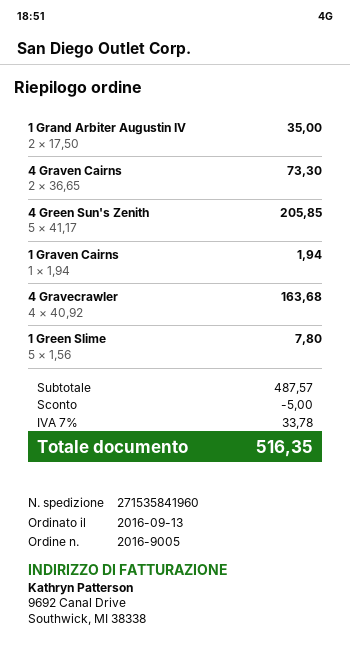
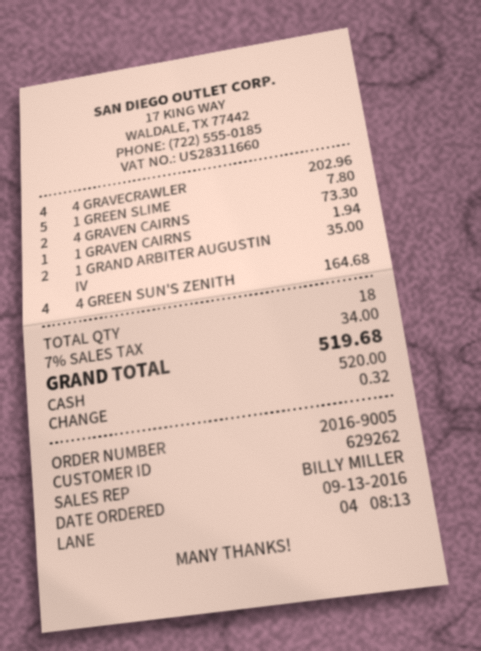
4 Green Sun's Zenith: 5 for 205.85 -> 4 for 164.68
4 Gravecrawler: 4 for 163.68 -> 4 for 202.96
discount: 5.00 -> none
tax: 7% = 33.78 -> 7% = 34.00
total: 516.35 -> 519.68

